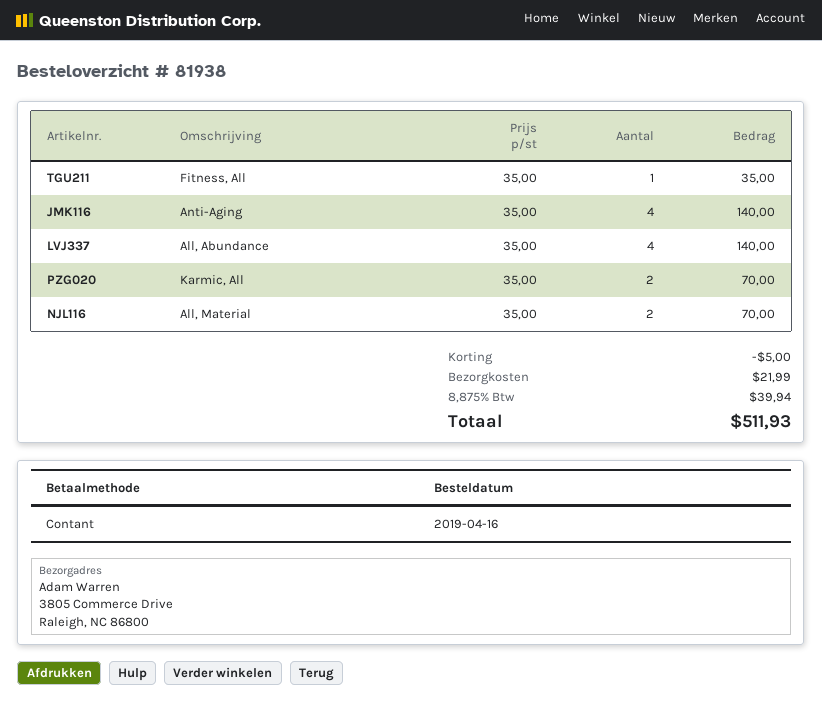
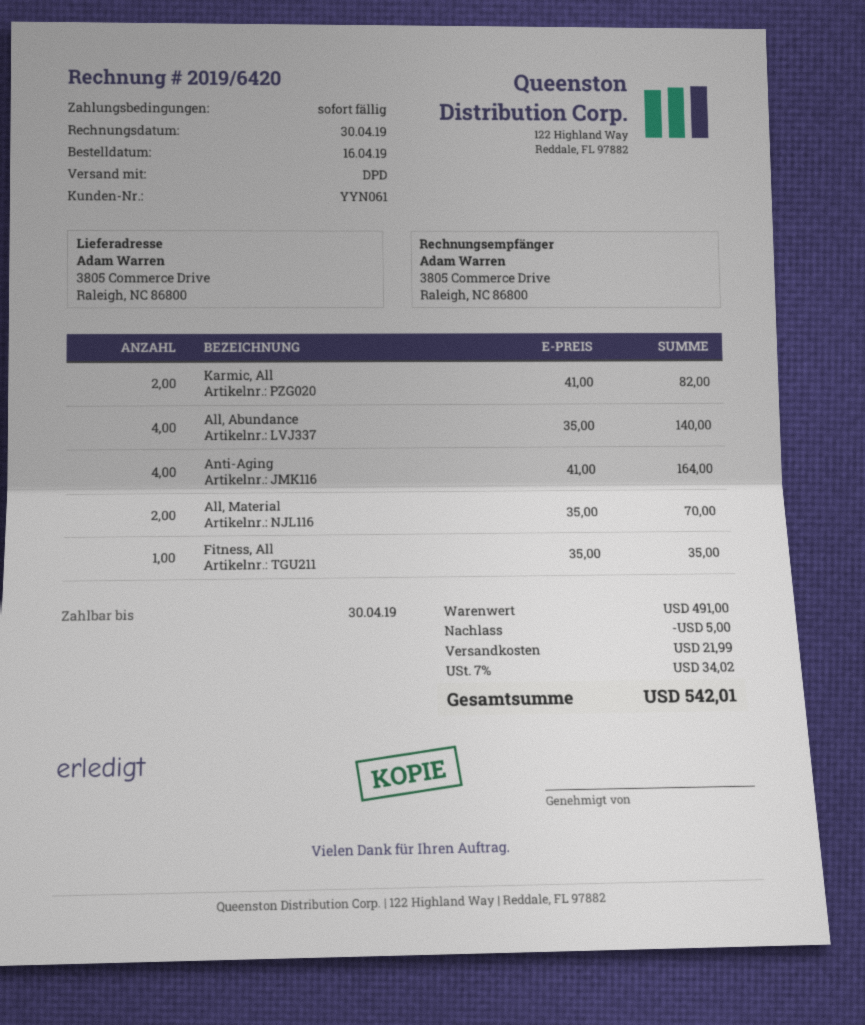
Anti-Aging: 4 x 35.00 = 140.00 -> 4 x 41.00 = 164.00
Karmic, All: 2 x 35.00 = 70.00 -> 2 x 41.00 = 82.00
tax: 8.875% = 39.94 -> 7% = 34.02
total: 511.93 -> 542.01

